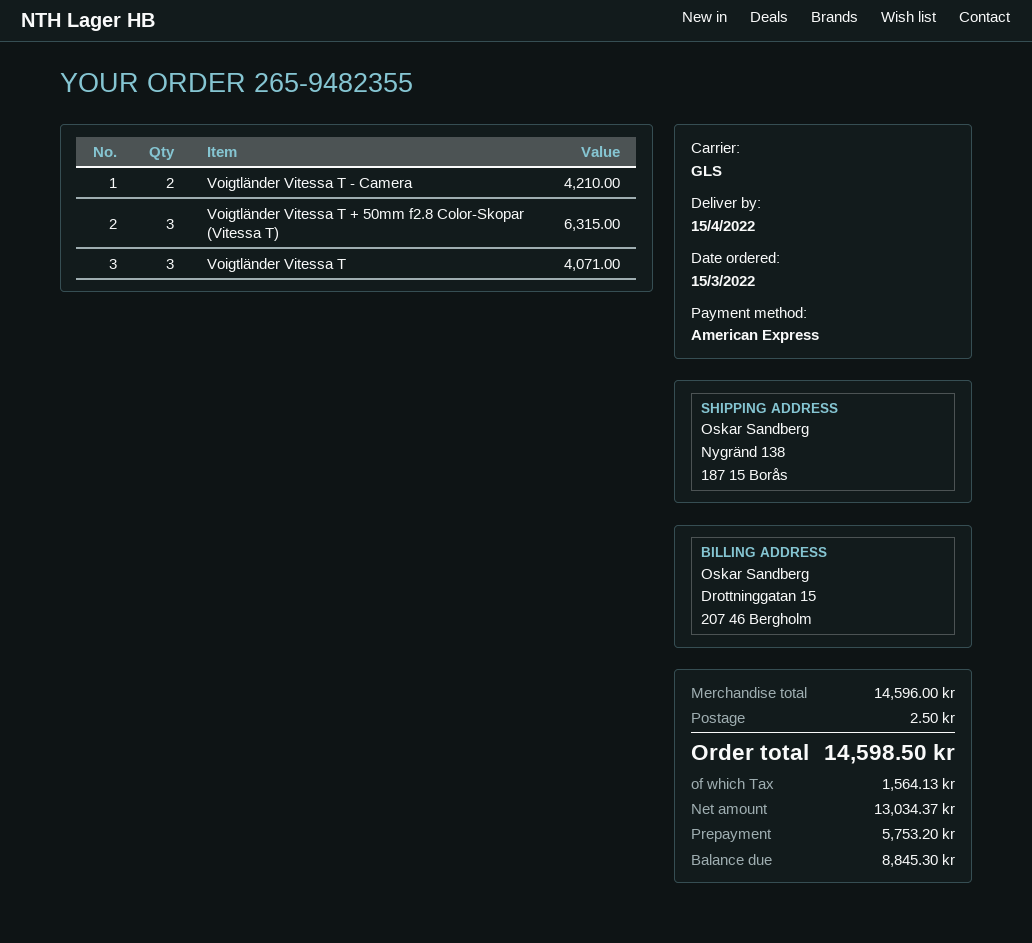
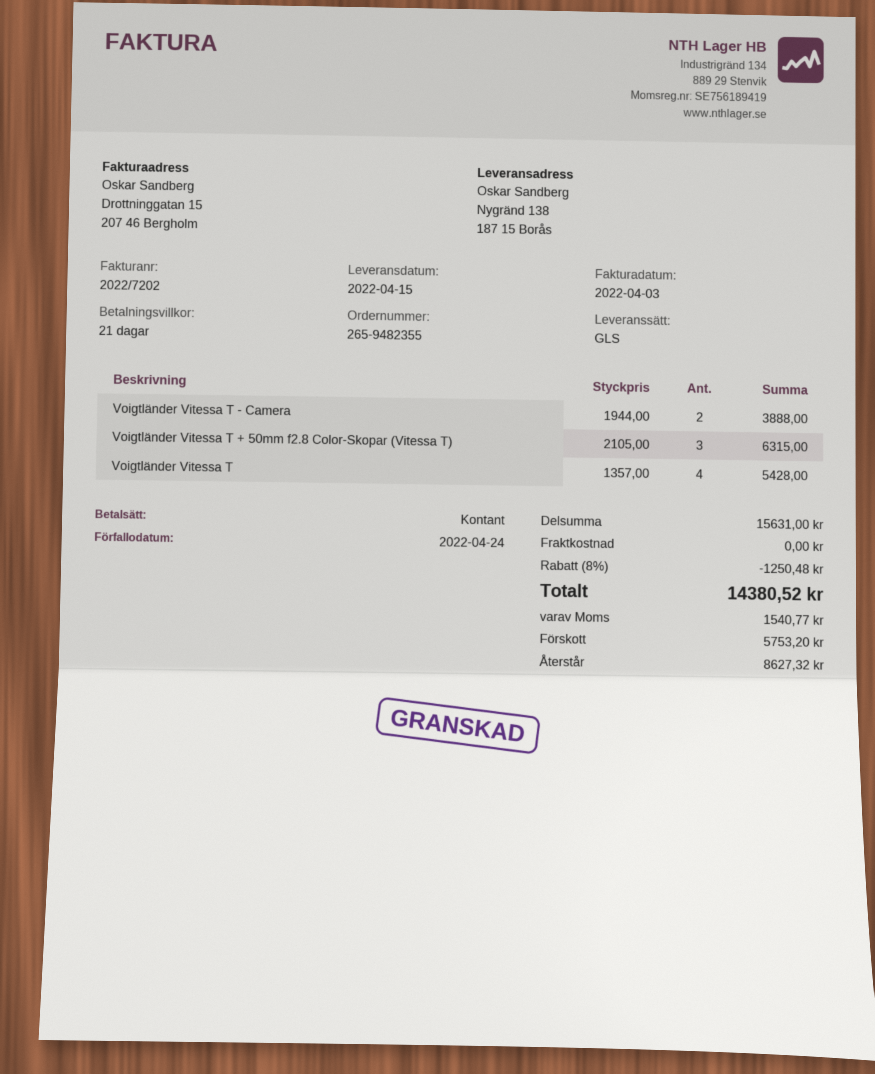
payment method: American Express -> cash
Voigtländer Vitessa T - Camera: 2 for 4210.00 -> 2 for 3888.00
Voigtländer Vitessa T: 3 for 4071.00 -> 4 for 5428.00
subtotal: 14596.00 -> 15631.00
discount: none -> 8% = 1250.48
shipping: 2.50 -> 0.00
tax: 1564.13 -> 1540.77
total: 14598.50 -> 14380.52
balance: 8845.30 -> 8627.32

